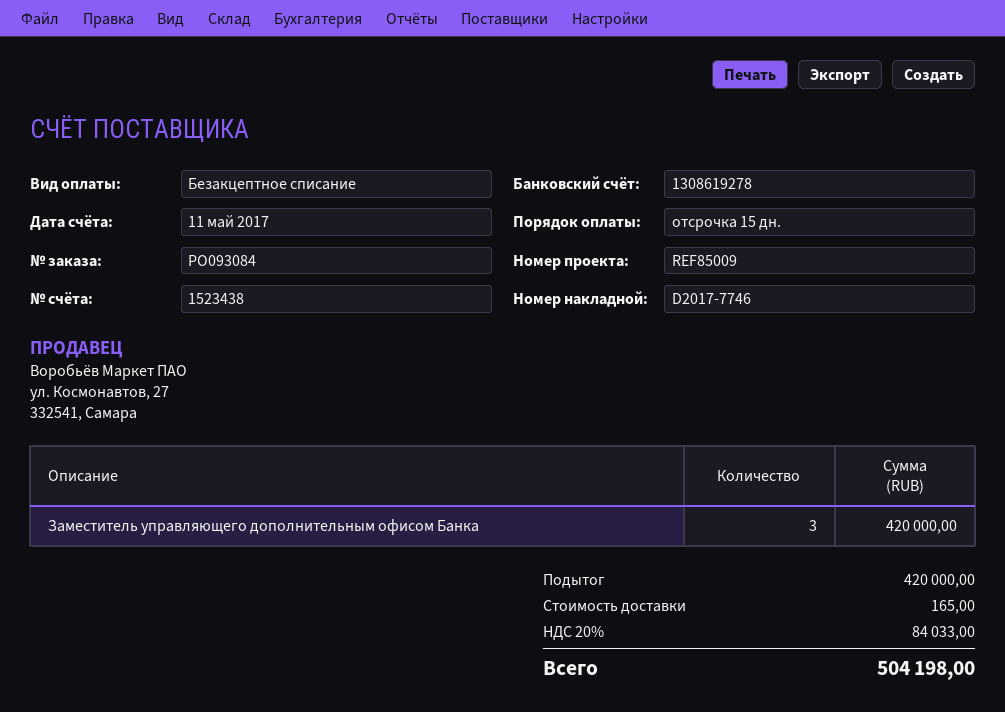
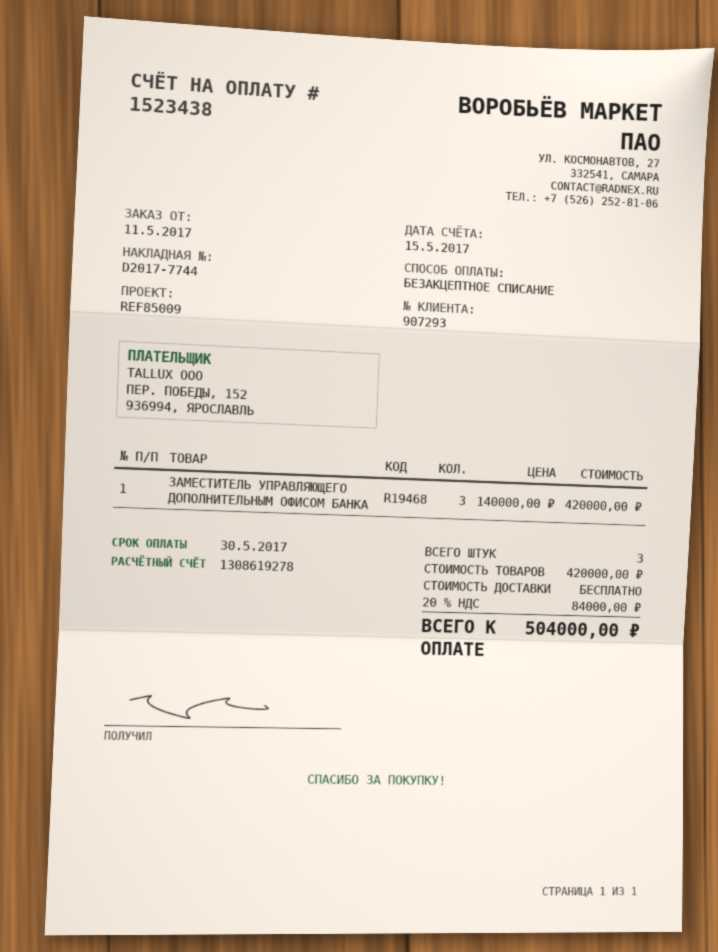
delivery note number: D2017-7746 -> D2017-7744
invoice date: 2017-05-11 -> 2017-05-15
shipping: 165.00 -> 0.00
tax: 20% = 84033.00 -> 20% = 84000.00
total: 504198.00 -> 504000.00

